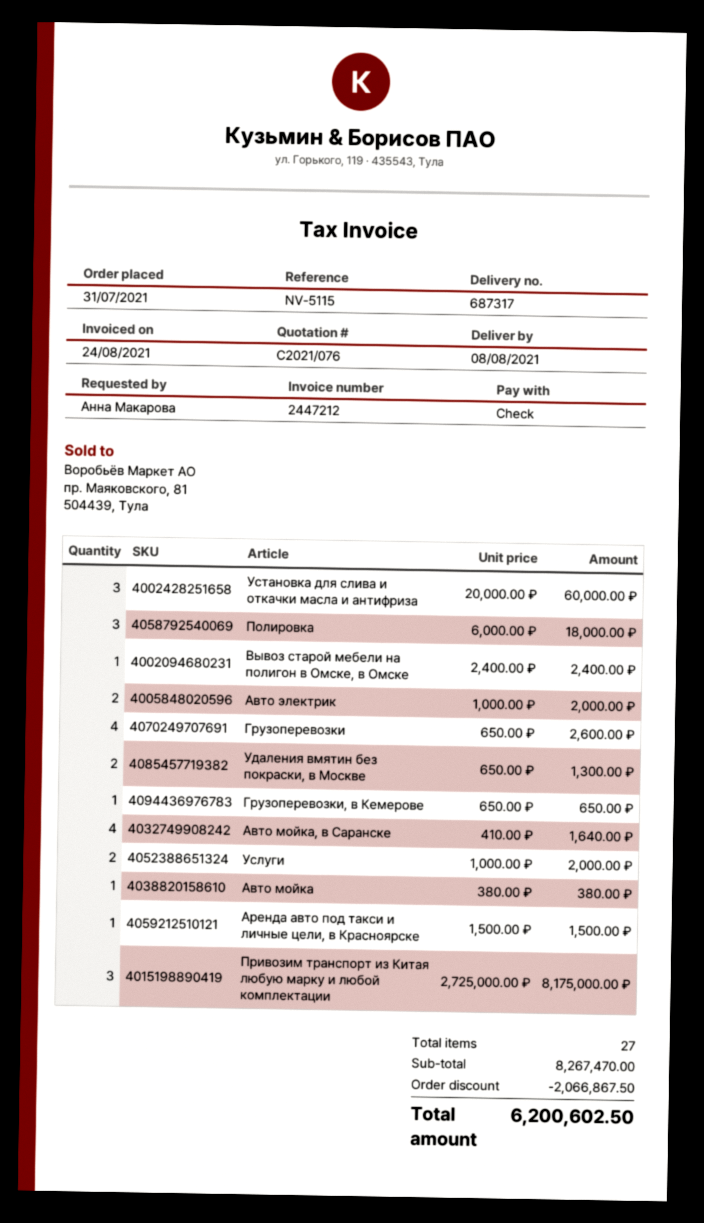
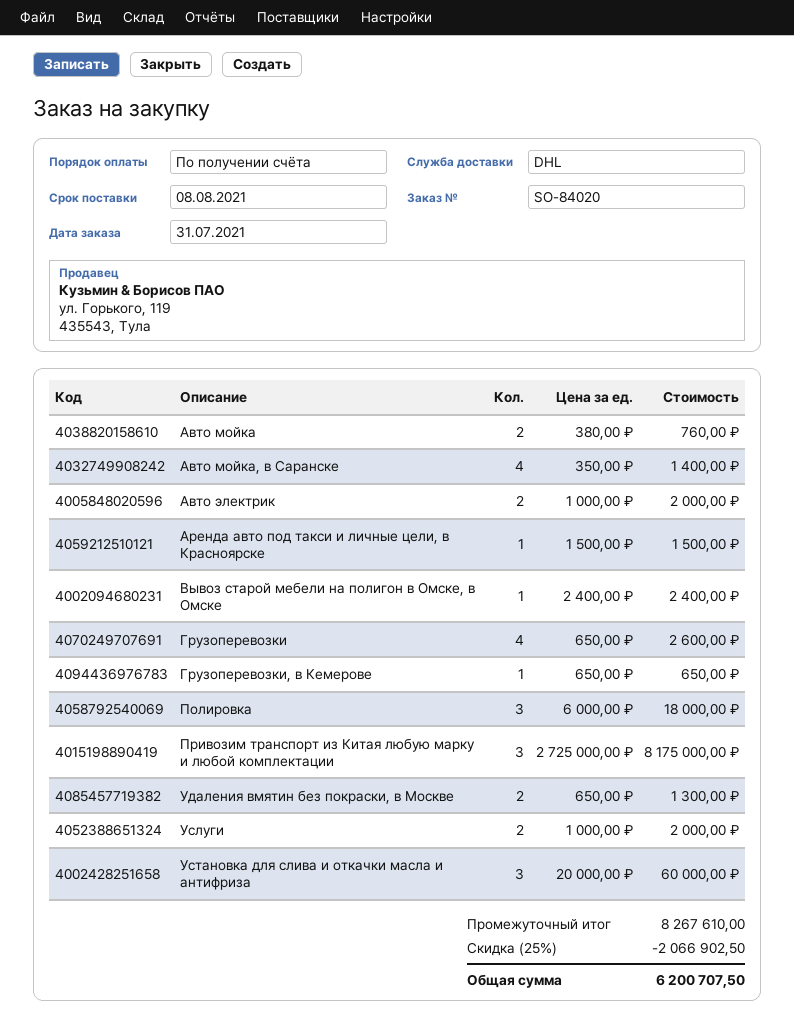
Авто мойка, в Саранске: 4 x 410.00 = 1640.00 -> 4 x 350.00 = 1400.00
Авто мойка: 1 x 380.00 = 380.00 -> 2 x 380.00 = 760.00
subtotal: 8267470.00 -> 8267610.00
discount: 2066867.50 -> 2066902.50
total: 6200602.50 -> 6200707.50

